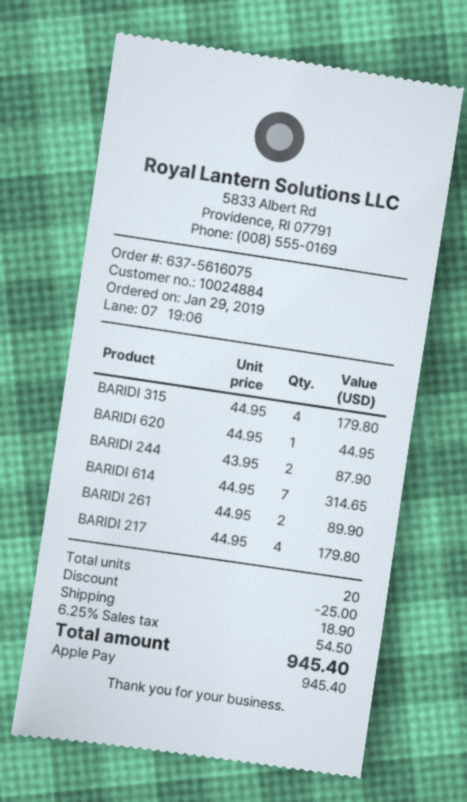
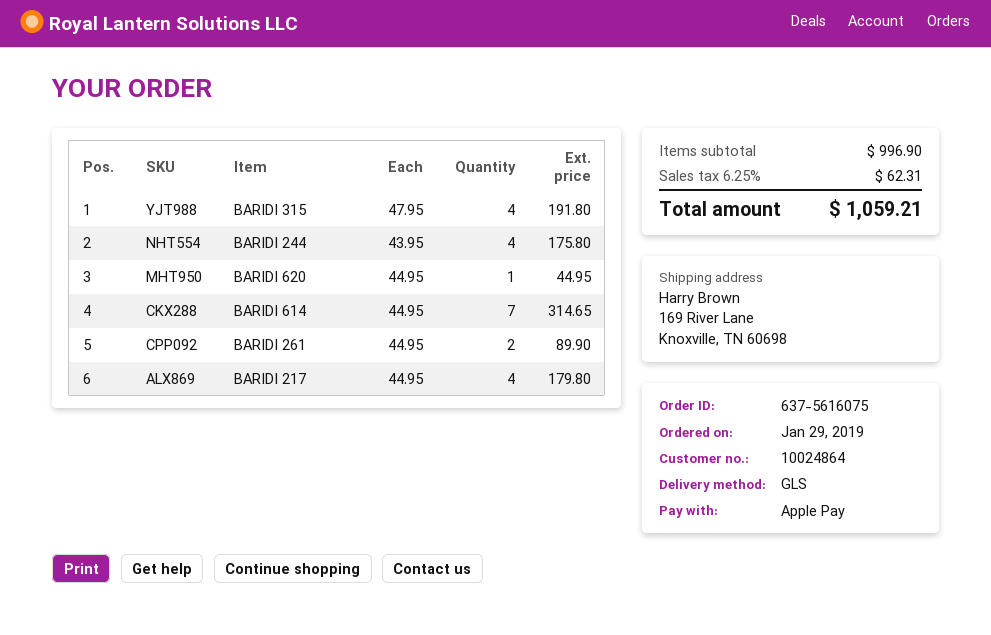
customer number: 10024884 -> 10024864
BARIDI 315: 4 x 44.95 = 179.80 -> 4 x 47.95 = 191.80
BARIDI 244: 2 x 43.95 = 87.90 -> 4 x 43.95 = 175.80
discount: 25.00 -> none
shipping: 18.90 -> none
tax: 6.25% = 54.50 -> 6.25% = 62.31
total: 945.40 -> 1059.21

